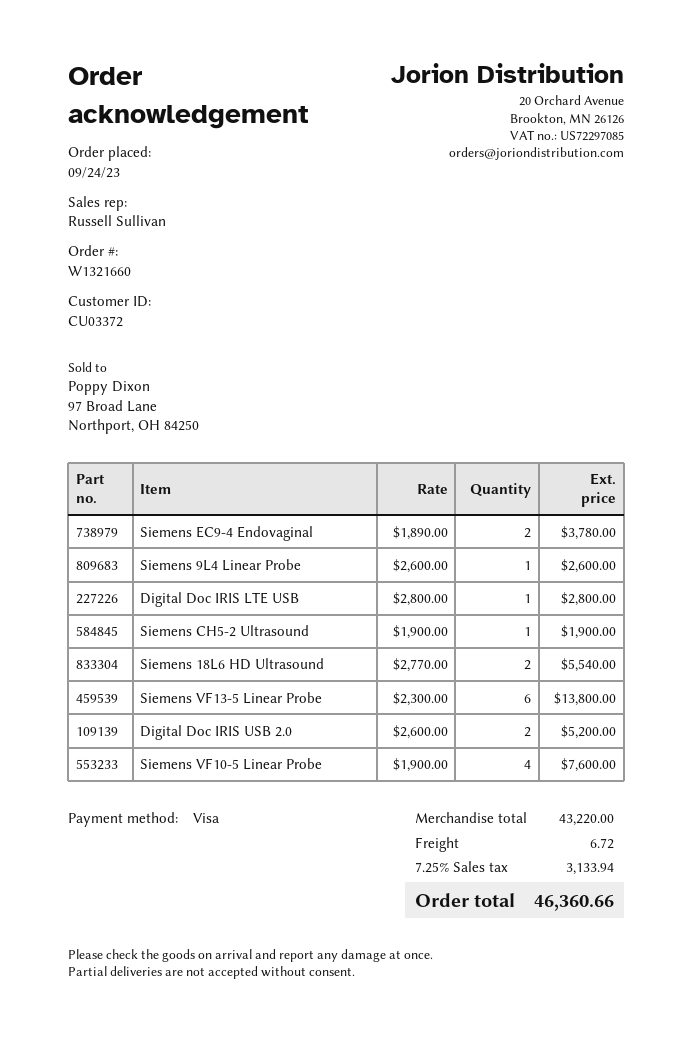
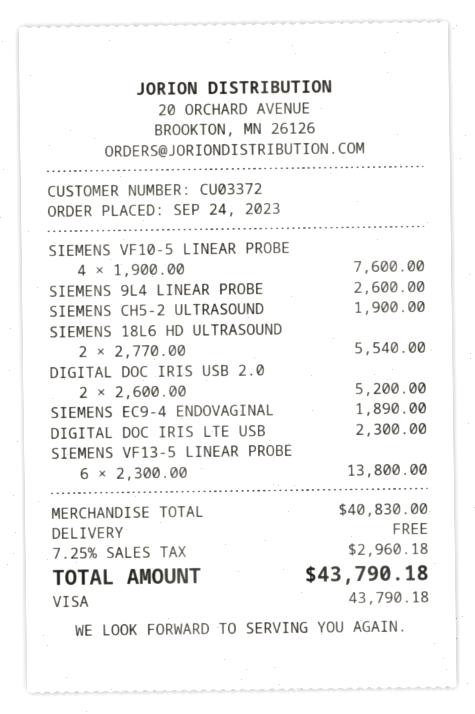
Siemens EC9-4 Endovaginal: 2 x 1890.00 = 3780.00 -> 1 x 1890.00 = 1890.00
Digital Doc IRIS LTE USB: 1 x 2800.00 = 2800.00 -> 1 x 2300.00 = 2300.00
subtotal: 43220.00 -> 40830.00
shipping: 6.72 -> 0.00
tax: 7.25% = 3133.94 -> 7.25% = 2960.18
total: 46360.66 -> 43790.18

